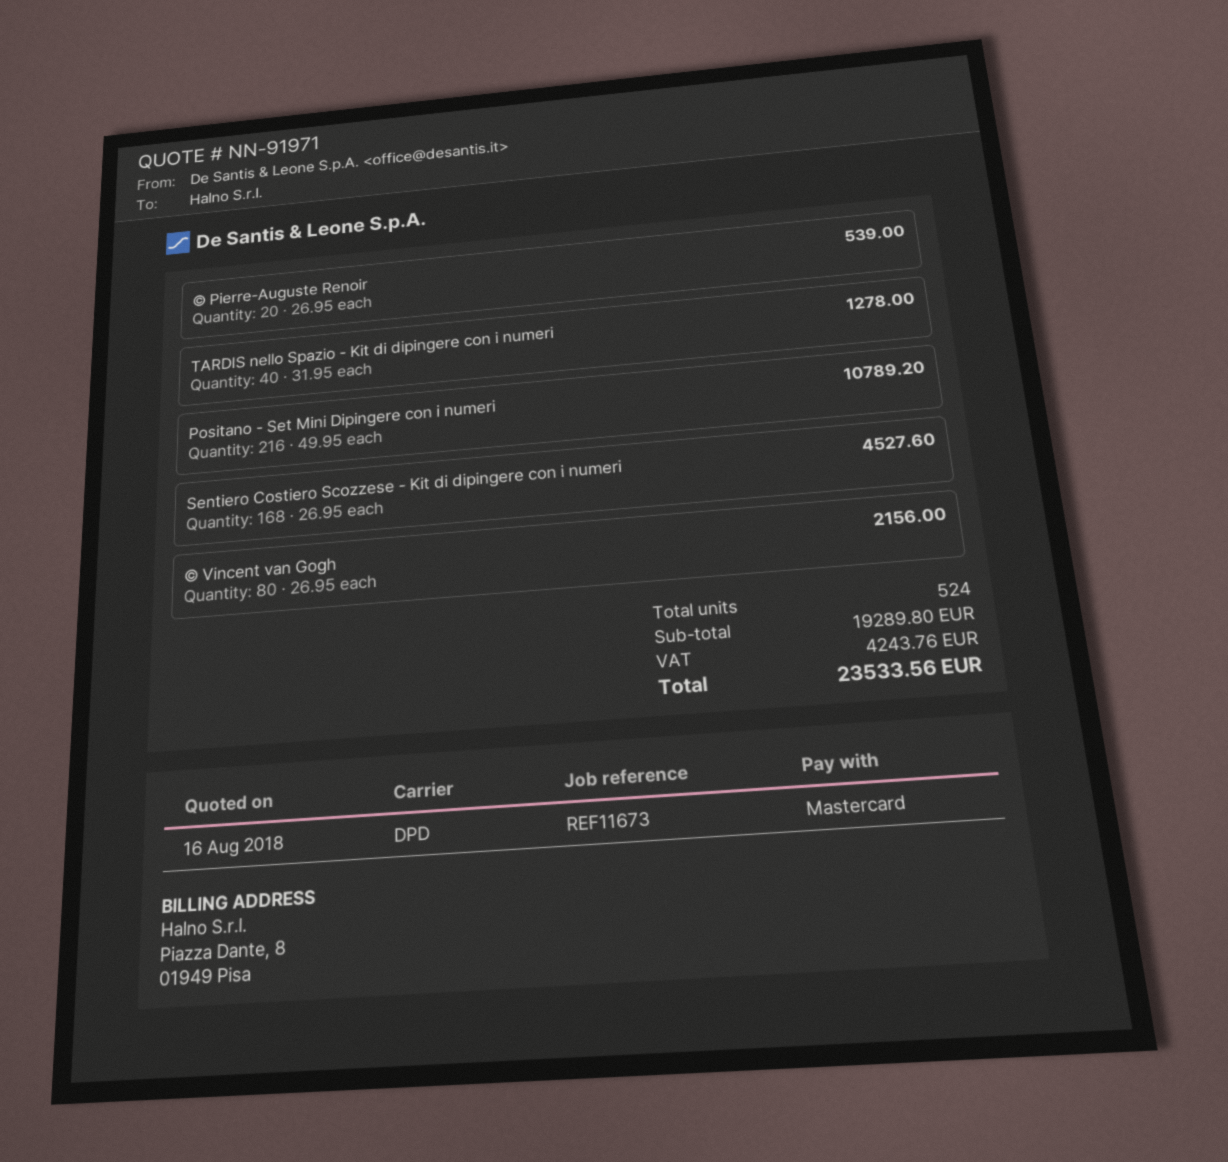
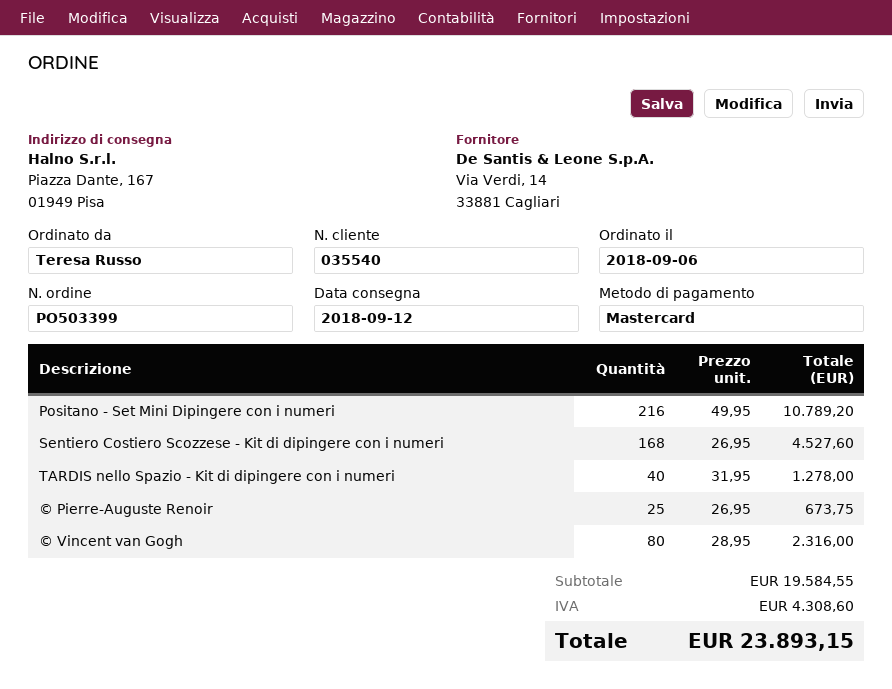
© Pierre-Auguste Renoir: 20 x 26.95 = 539.00 -> 25 x 26.95 = 673.75
© Vincent van Gogh: 80 x 26.95 = 2156.00 -> 80 x 28.95 = 2316.00
subtotal: 19289.80 -> 19584.55
tax: 4243.76 -> 4308.60
total: 23533.56 -> 23893.15

